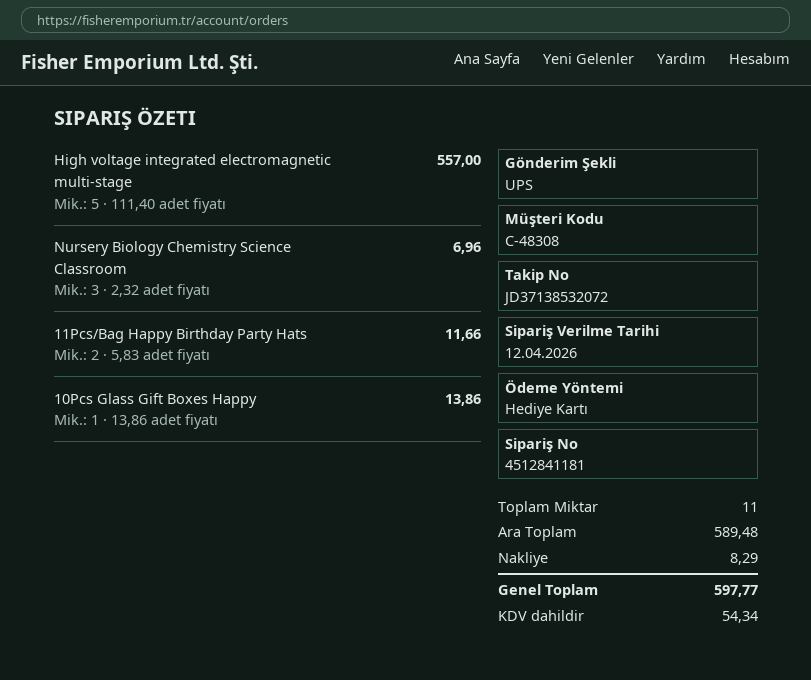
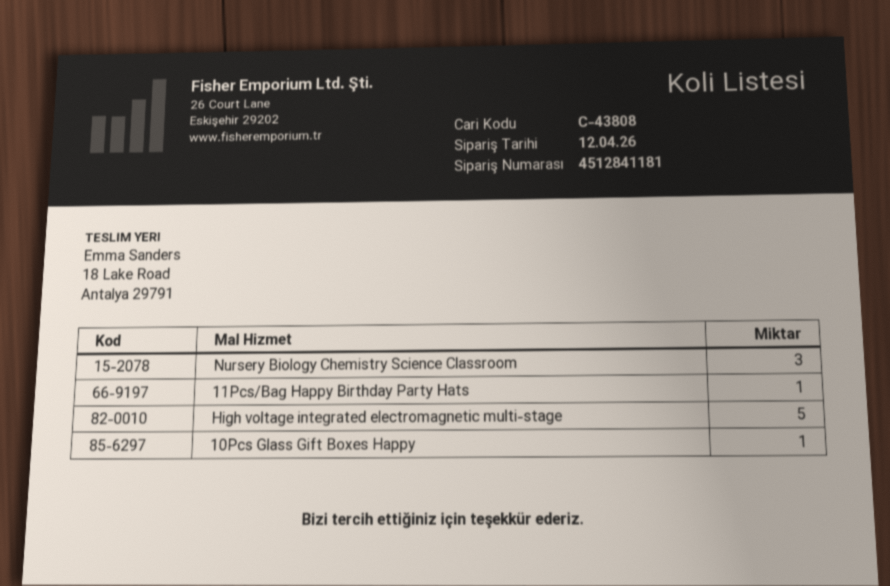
customer number: C-48308 -> C-43808
11Pcs/Bag Happy Birthday Party Hats: 2 -> 1

